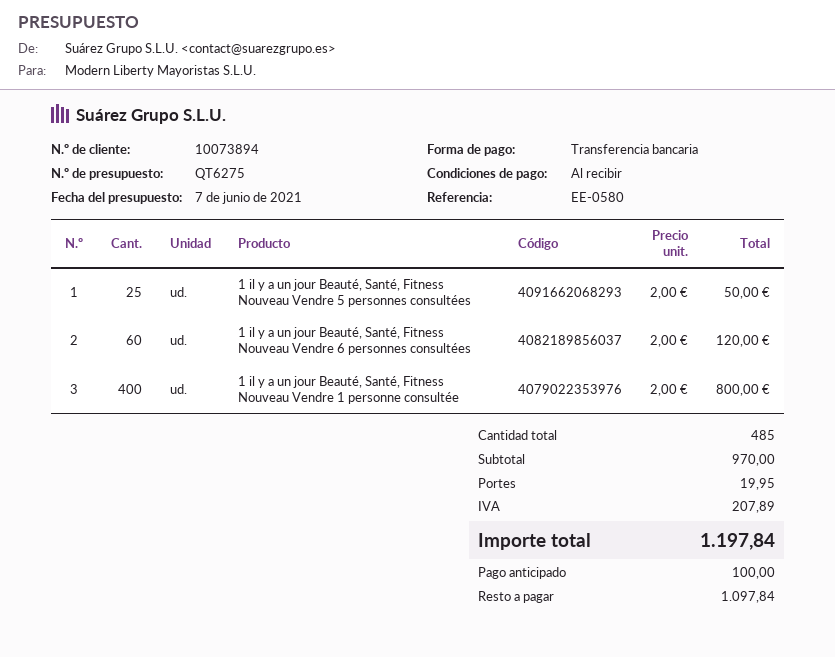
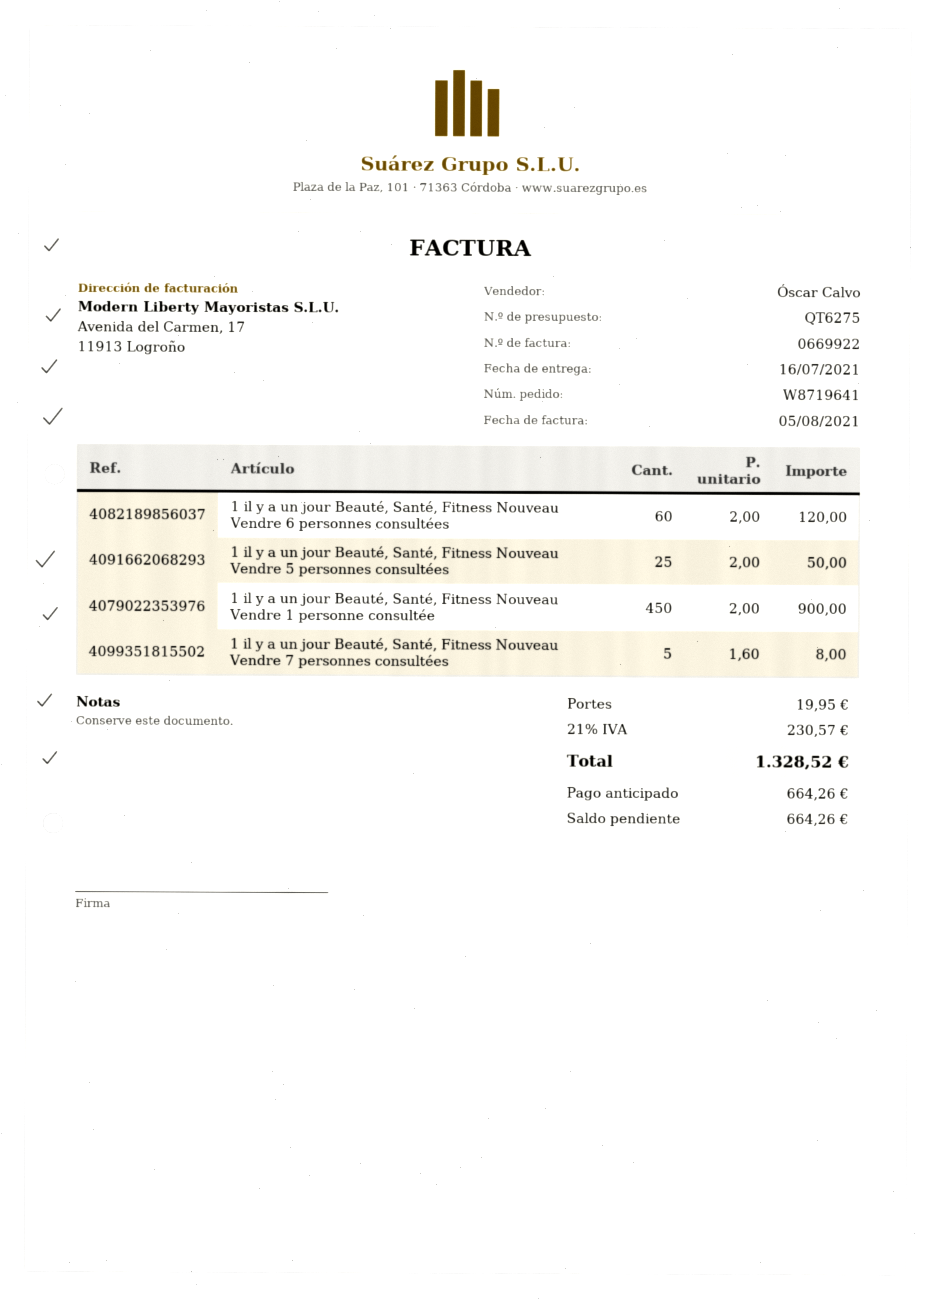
1 il y a un jour Beauté, Santé, Fitness Nouveau Vendre 1 personne consultée: 400 x 2.00 = 800.00 -> 450 x 2.00 = 900.00
1 il y a un jour Beauté, Santé, Fitness Nouveau Vendre 7 personnes consultées: none -> 5 x 1.60 = 8.00
tax: 207.89 -> 230.57
total: 1197.84 -> 1328.52
deposit: 100.00 -> 664.26
balance: 1097.84 -> 664.26

